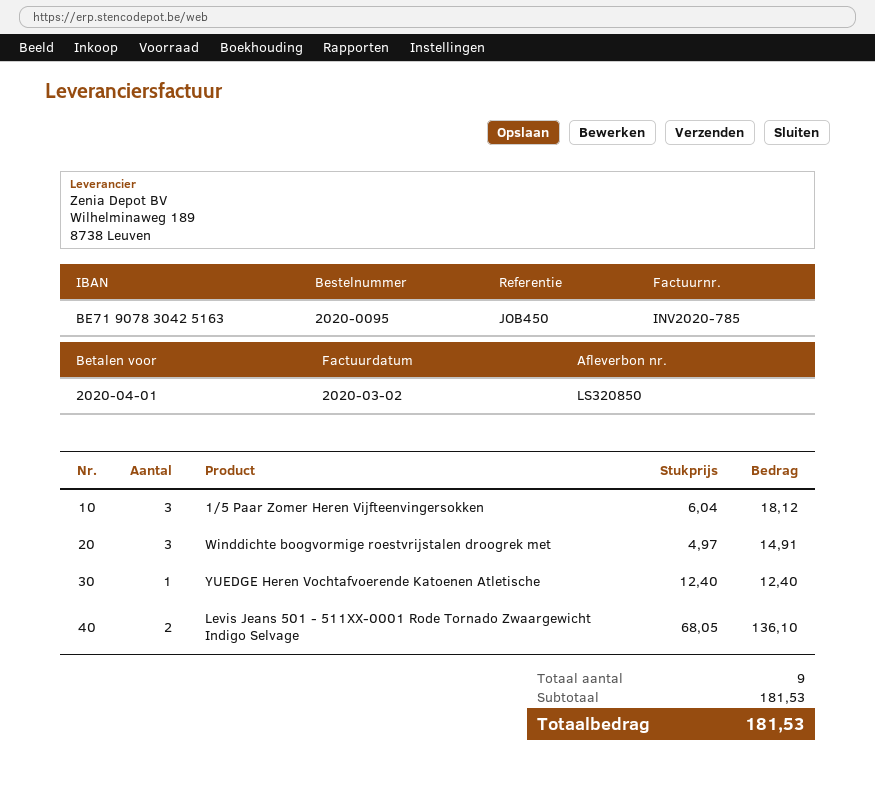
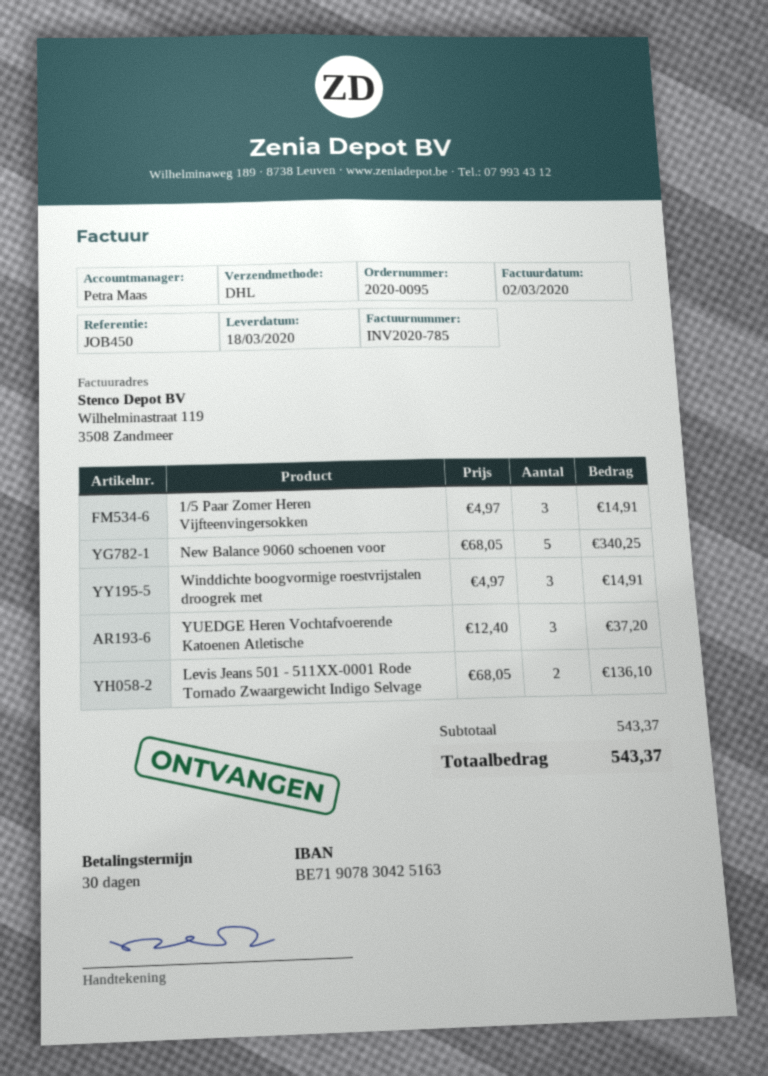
1/5 Paar Zomer Heren Vijfteenvingersokken: 3 x 6.04 = 18.12 -> 3 x 4.97 = 14.91
YUEDGE Heren Vochtafvoerende Katoenen Atletische: 1 x 12.40 = 12.40 -> 3 x 12.40 = 37.20
New Balance 9060 schoenen voor: none -> 5 x 68.05 = 340.25
subtotal: 181.53 -> 543.37
total: 181.53 -> 543.37

